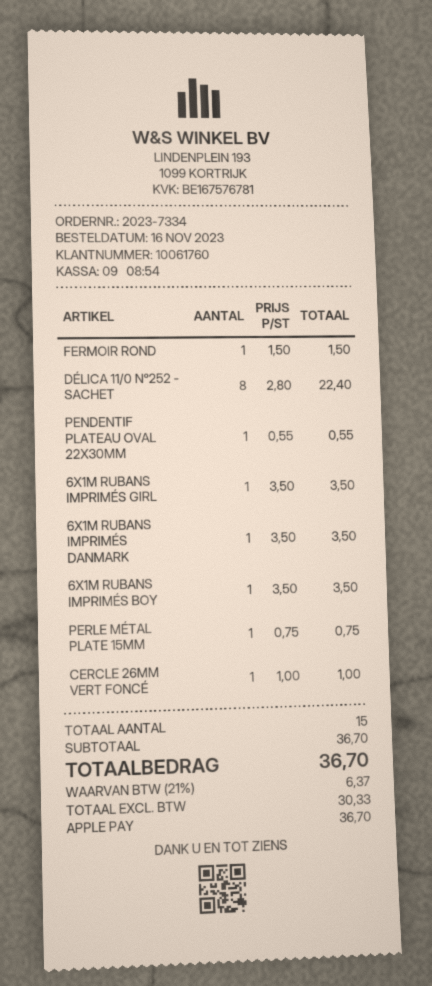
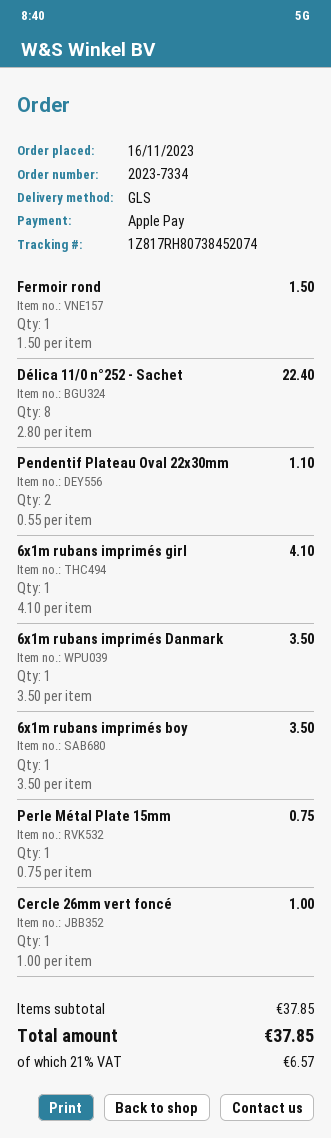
PENDENTIF PLATEAU OVAL 22X30MM: 1 x 0.55 = 0.55 -> 2 x 0.55 = 1.10
6X1M RUBANS IMPRIMÉS GIRL: 1 x 3.50 = 3.50 -> 1 x 4.10 = 4.10
subtotal: 36.70 -> 37.85
tax: 21% = 6.37 -> 21% = 6.57
total: 36.70 -> 37.85

